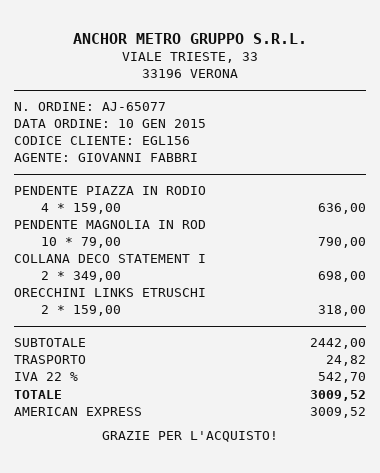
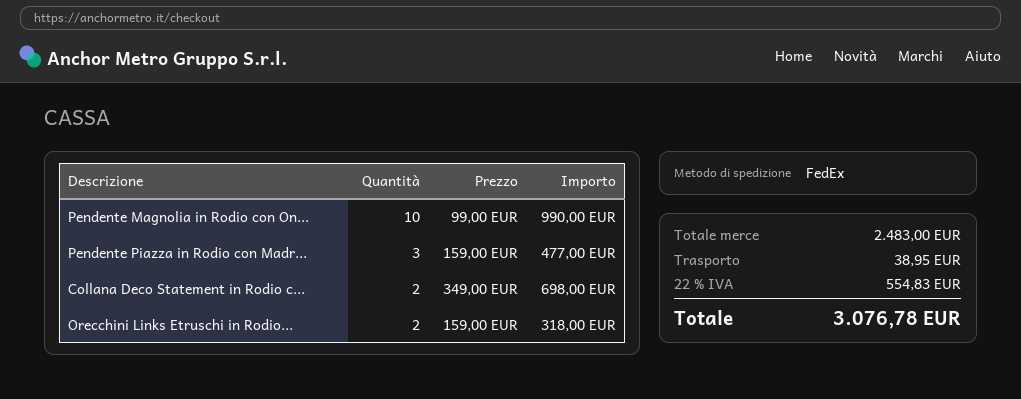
PENDENTE PIAZZA IN RODIO: 4 x 159.00 = 636.00 -> 3 x 159.00 = 477.00
PENDENTE MAGNOLIA IN ROD: 10 x 79.00 = 790.00 -> 10 x 99.00 = 990.00
subtotal: 2442.00 -> 2483.00
shipping: 24.82 -> 38.95
tax: 22% = 542.70 -> 22% = 554.83
total: 3009.52 -> 3076.78

